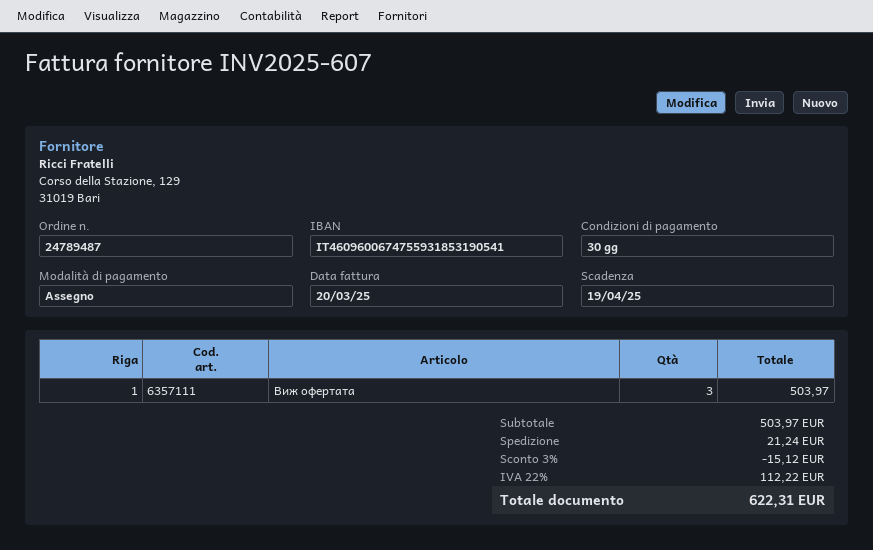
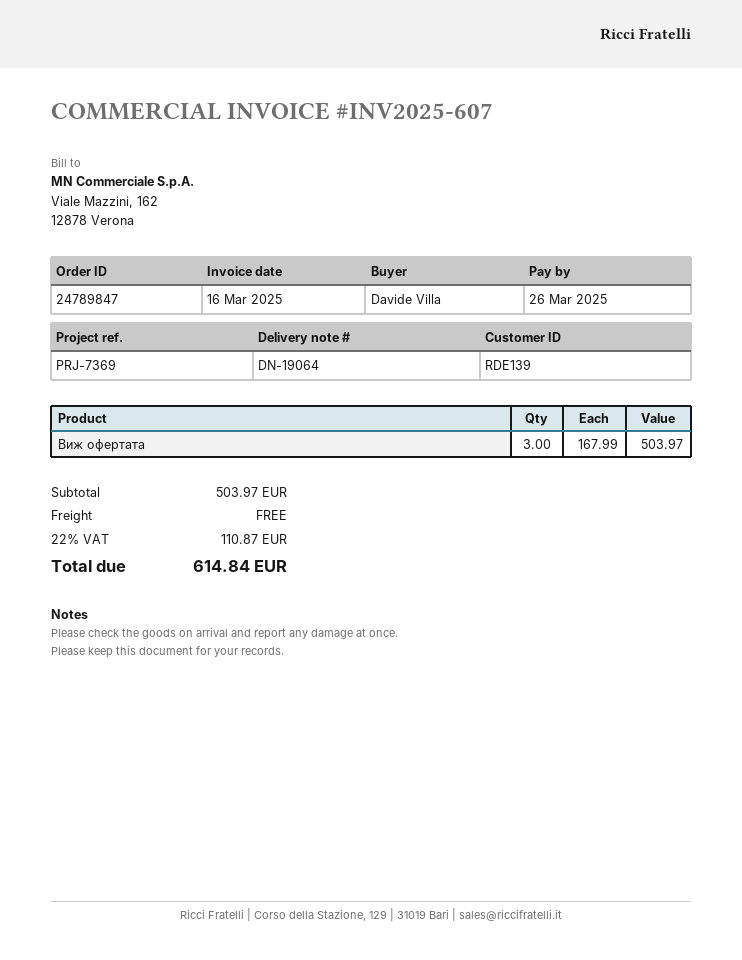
order number: 24789487 -> 24789847
invoice date: 2025-03-20 -> 2025-03-16
due date: 2025-04-19 -> 2025-03-26
discount: 3% = 15.12 -> none
shipping: 21.24 -> 0.00
tax: 22% = 112.22 -> 22% = 110.87
total: 622.31 -> 614.84

